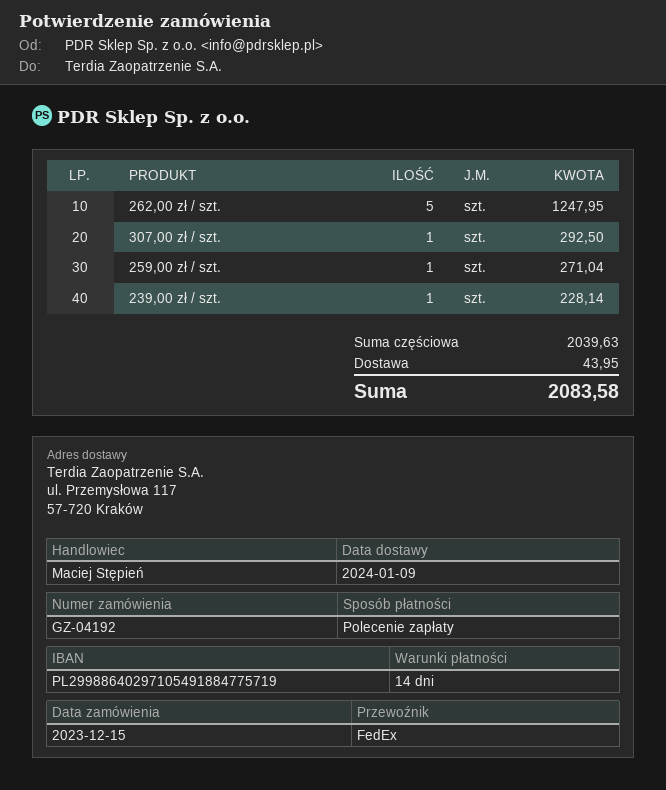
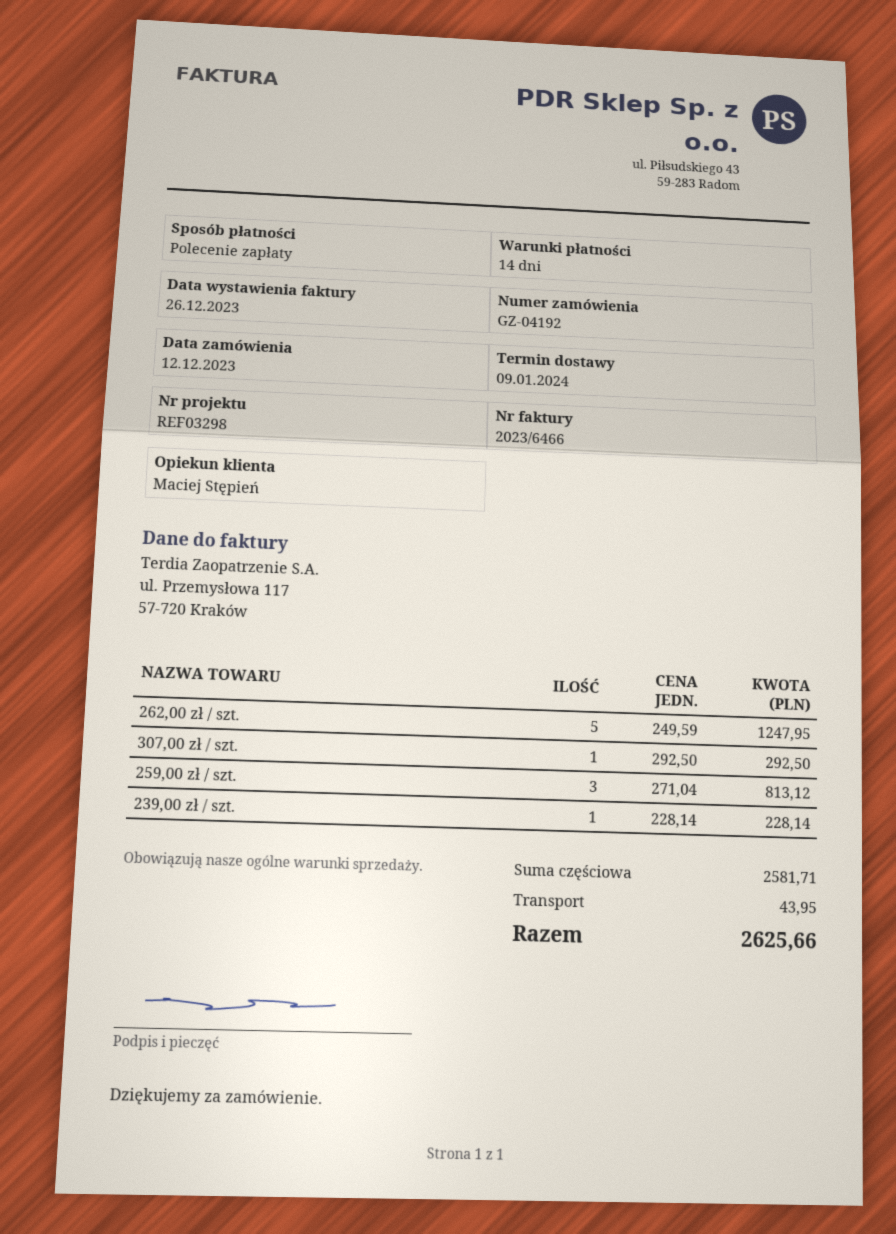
order date: 2023-12-15 -> 2023-12-12
259,00 zł / szt.: 1 for 271.04 -> 3 for 813.12
subtotal: 2039.63 -> 2581.71
total: 2083.58 -> 2625.66

